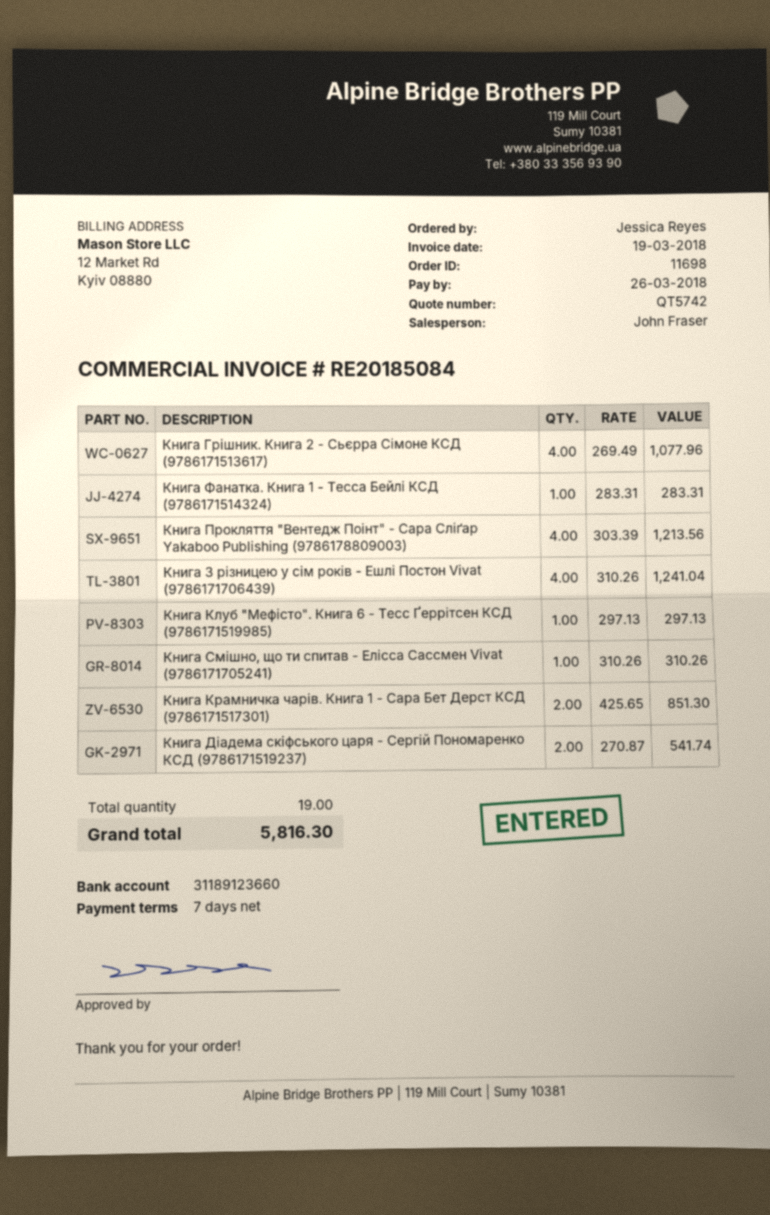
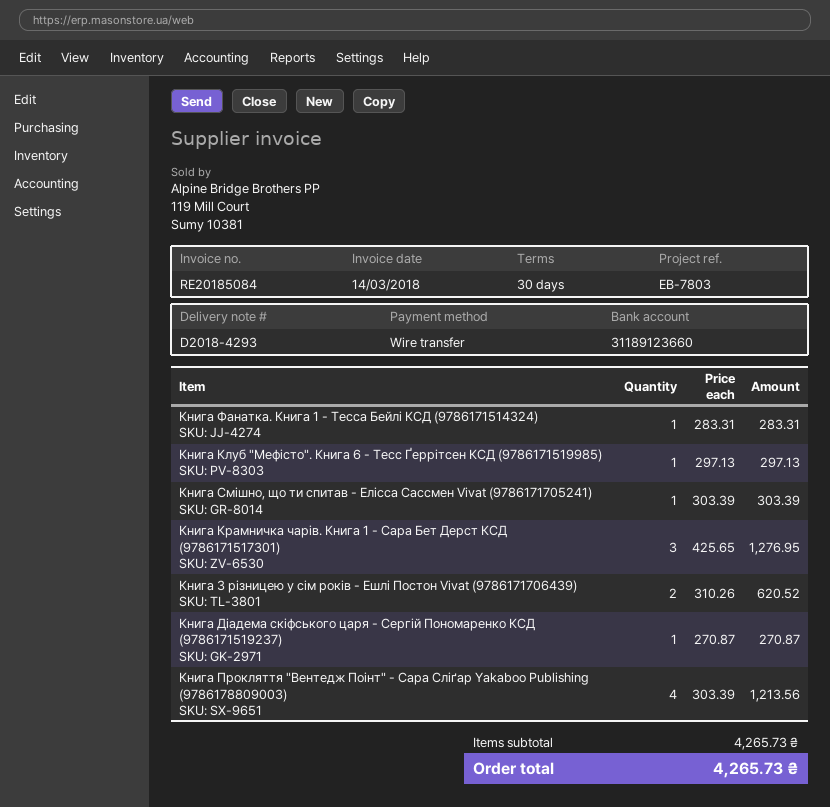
invoice date: 2018-03-19 -> 2018-03-14
payment terms: 7 days -> 30 days
Книга Грішник. Книга 2 - Сьєрра Сімоне КСД (9786171513617): 4 x 269.49 = 1077.96 -> none
Книга З різницею у сім років - Ешлі Постон Vivat (9786171706439): 4 x 310.26 = 1241.04 -> 2 x 310.26 = 620.52
Книга Смішно, що ти спитав - Елісса Сассмен Vivat (9786171705241): 1 x 310.26 = 310.26 -> 1 x 303.39 = 303.39
Книга Крамничка чарів. Книга 1 - Сара Бет Дерст КСД (9786171517301): 2 x 425.65 = 851.30 -> 3 x 425.65 = 1276.95
Книга Діадема скіфського царя - Сергій Пономаренко КСД (9786171519237): 2 x 270.87 = 541.74 -> 1 x 270.87 = 270.87
total: 5816.30 -> 4265.73

